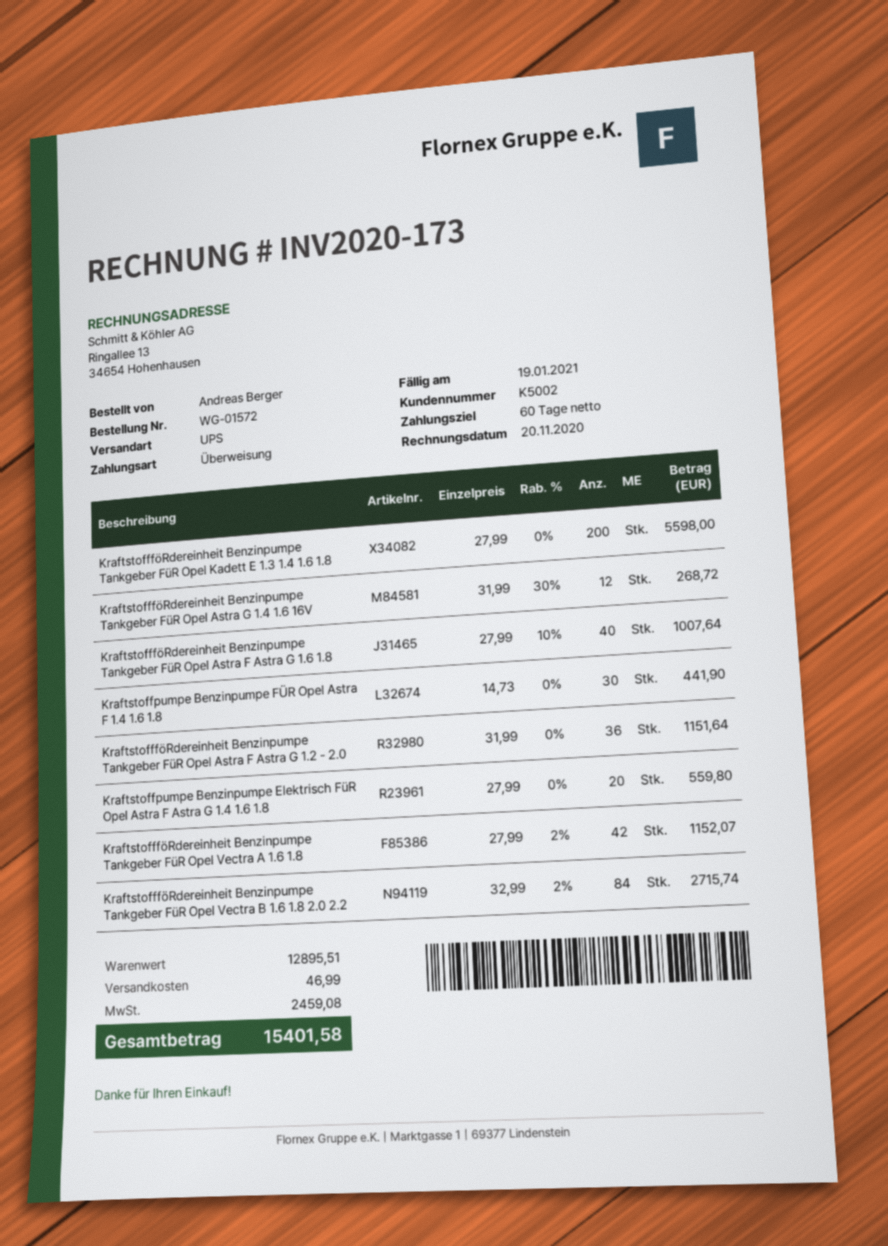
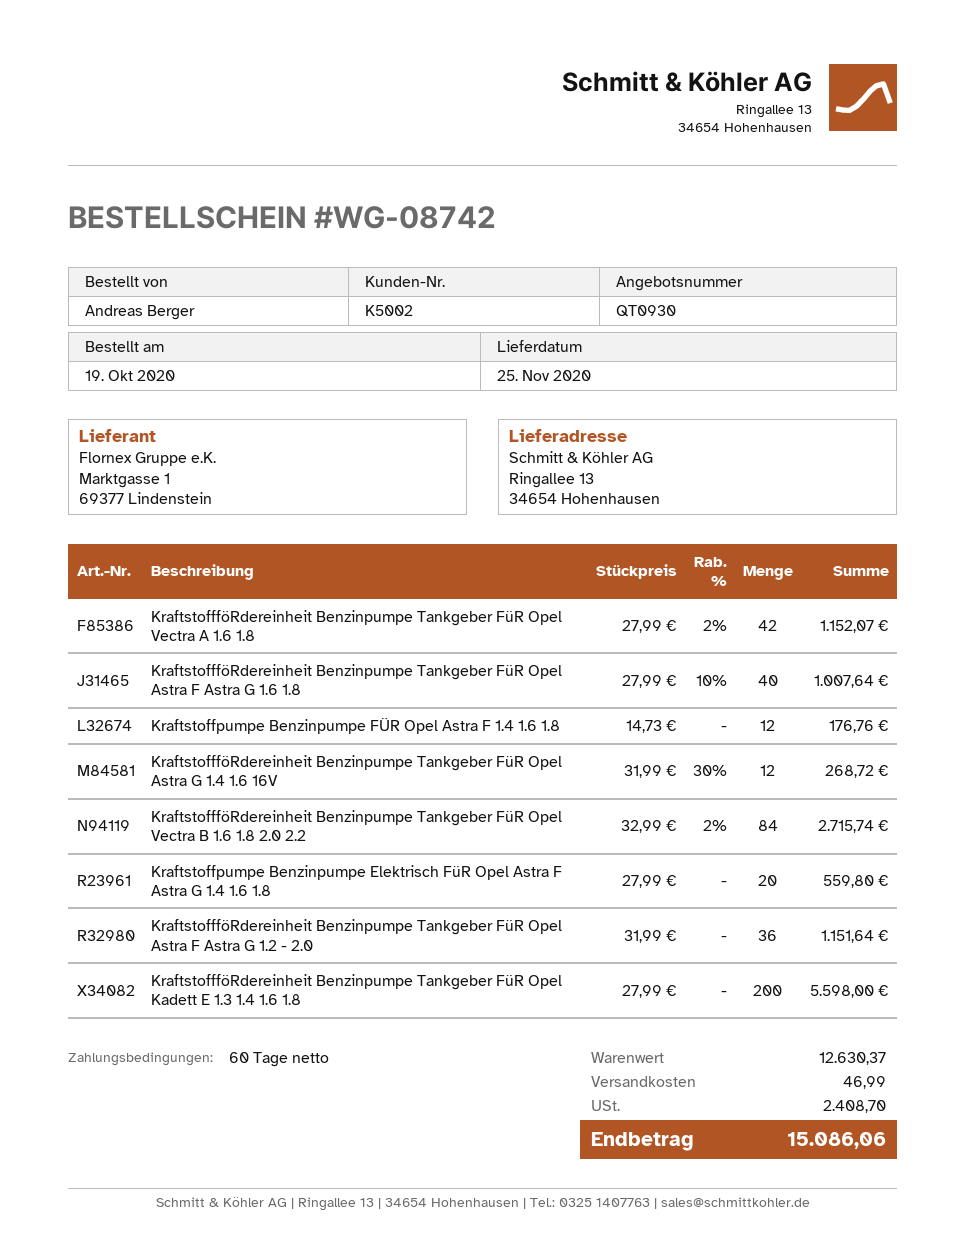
order number: WG-01572 -> WG-08742
Kraftstoffpumpe Benzinpumpe FÜR Opel Astra F 1.4 1.6 1.8: 30 x 14.73 = 441.90 -> 12 x 14.73 = 176.76
subtotal: 12895.51 -> 12630.37
tax: 2459.08 -> 2408.70
total: 15401.58 -> 15086.06

